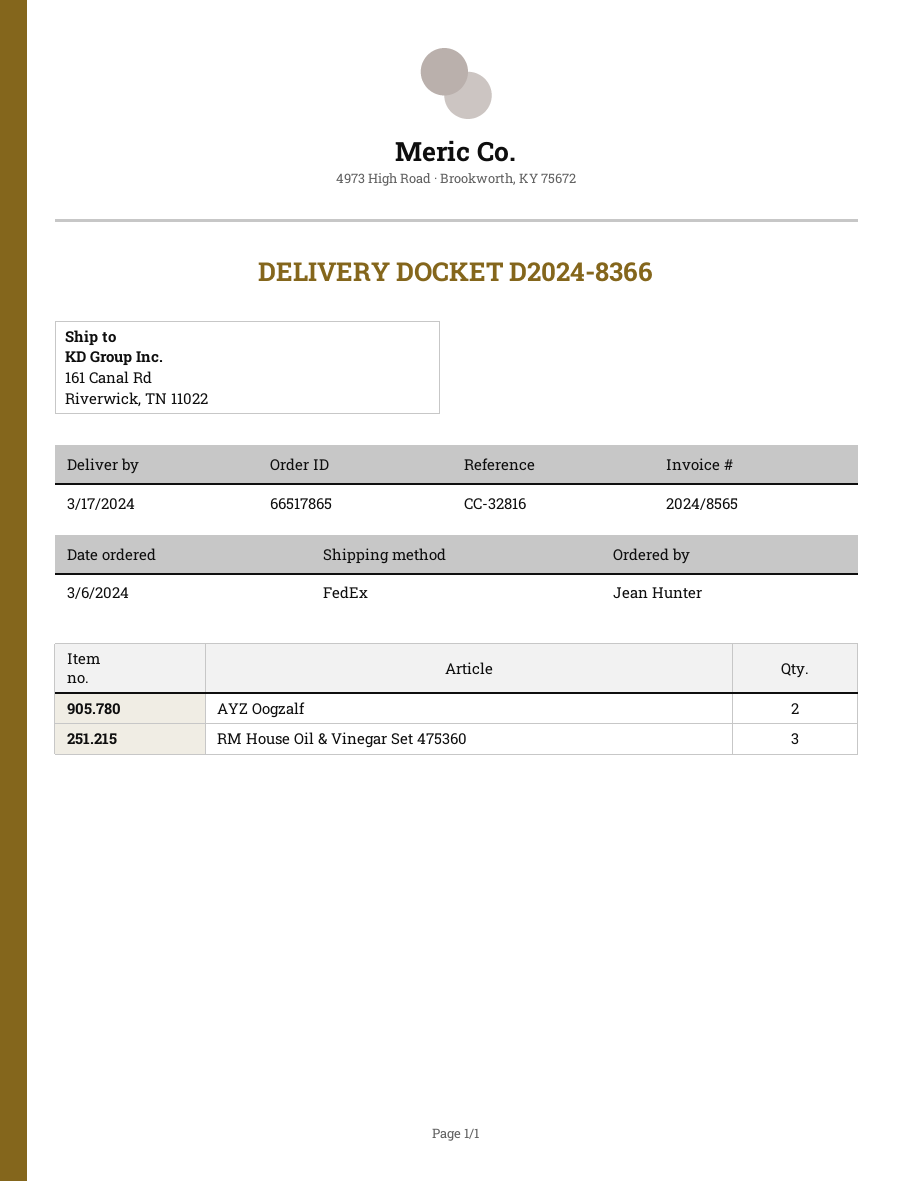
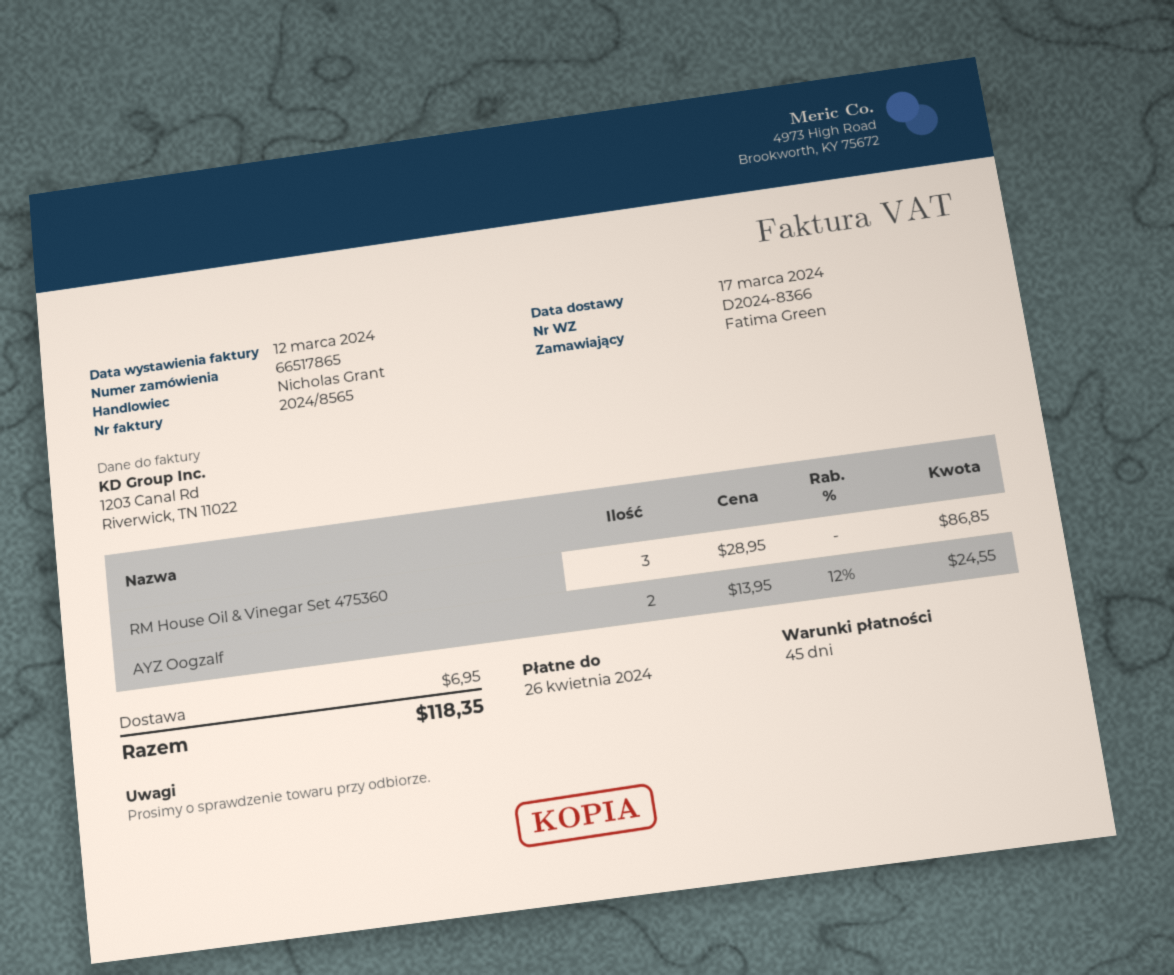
ordered by: Jean Hunter -> Fatima Green

